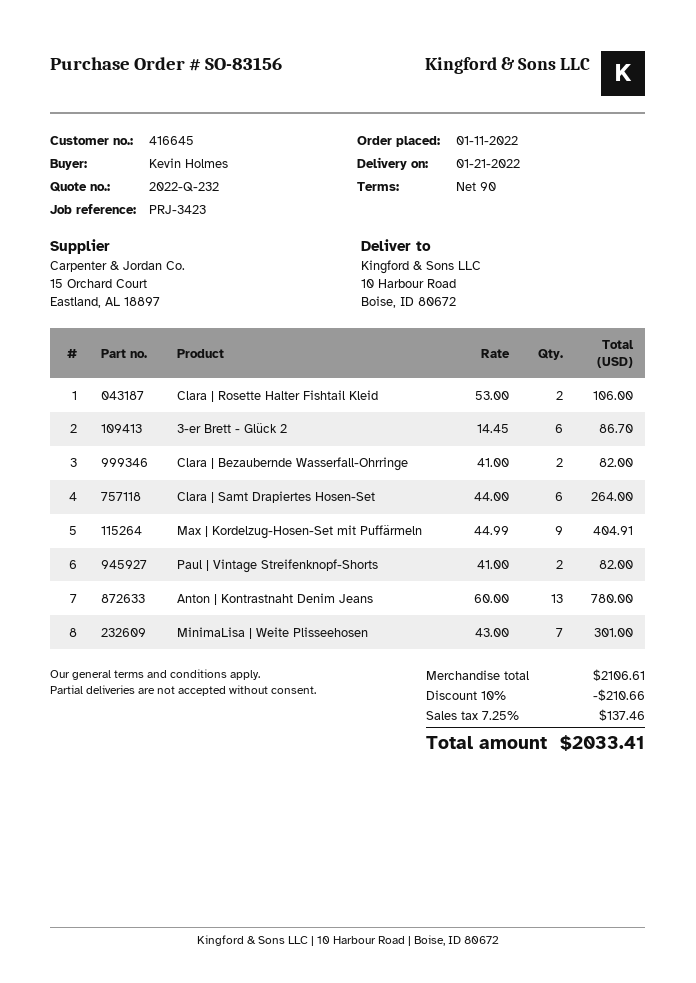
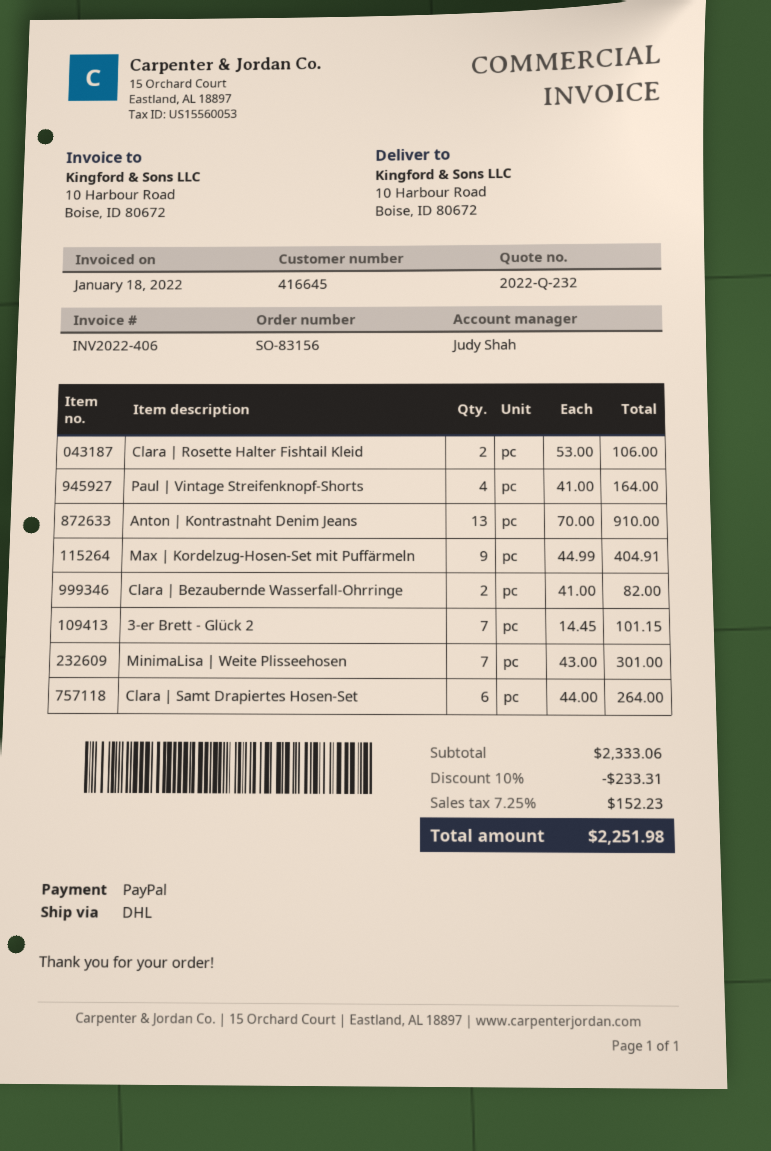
3-er Brett - Glück 2: 6 x 14.45 = 86.70 -> 7 x 14.45 = 101.15
Paul | Vintage Streifenknopf-Shorts: 2 x 41.00 = 82.00 -> 4 x 41.00 = 164.00
Anton | Kontrastnaht Denim Jeans: 13 x 60.00 = 780.00 -> 13 x 70.00 = 910.00
subtotal: 2106.61 -> 2333.06
discount: 10% = 210.66 -> 10% = 233.31
tax: 7.25% = 137.46 -> 7.25% = 152.23
total: 2033.41 -> 2251.98

